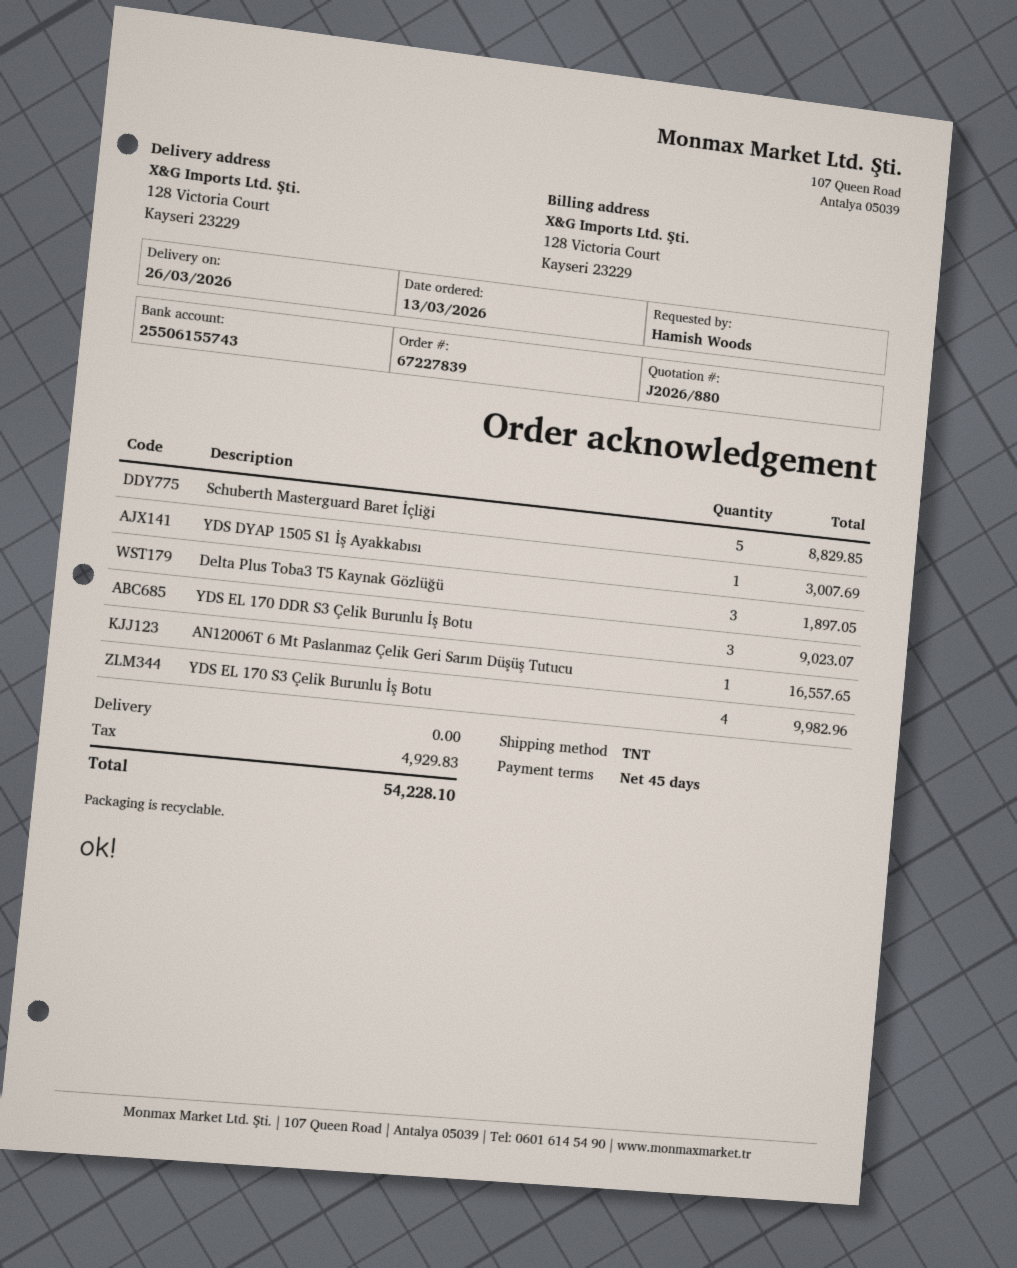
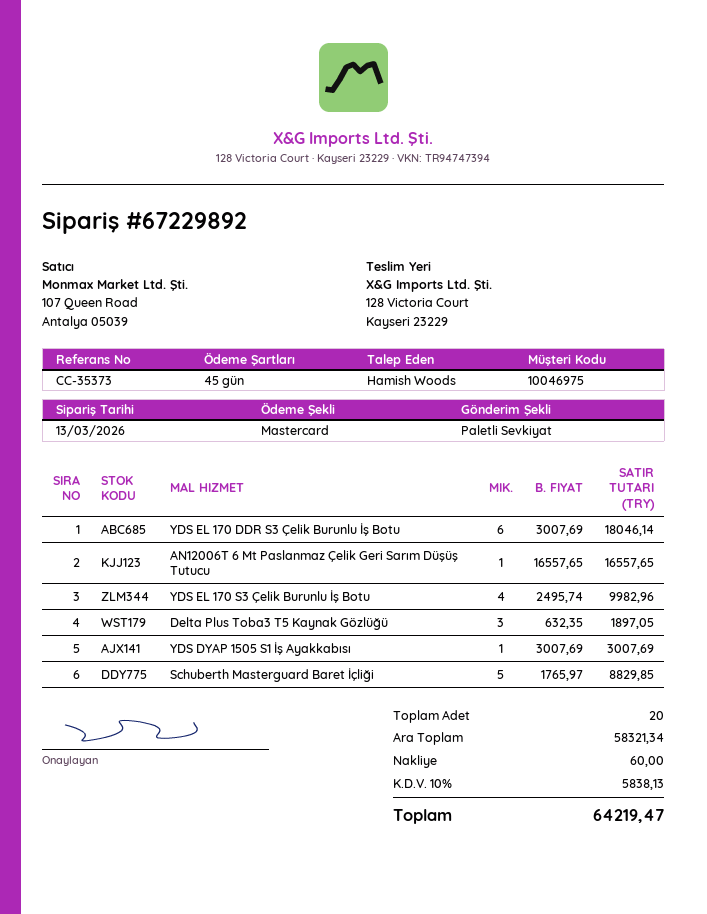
order number: 67227839 -> 67229892
shipping method: TNT -> pallet freight
YDS EL 170 DDR S3 Çelik Burunlu İş Botu: 3 for 9023.07 -> 6 for 18046.14
shipping: 0.00 -> 60.00
tax: 4929.83 -> 5838.13
total: 54228.10 -> 64219.47

